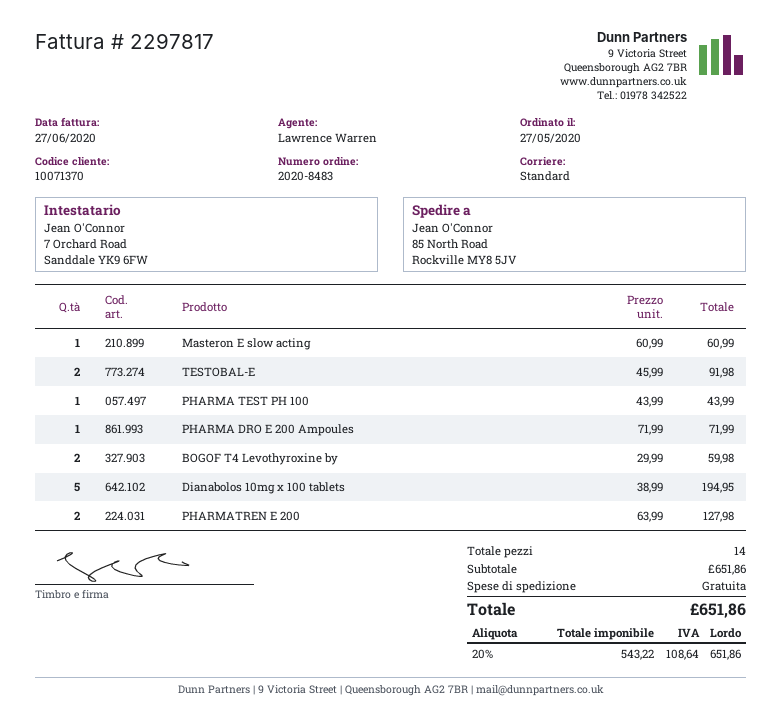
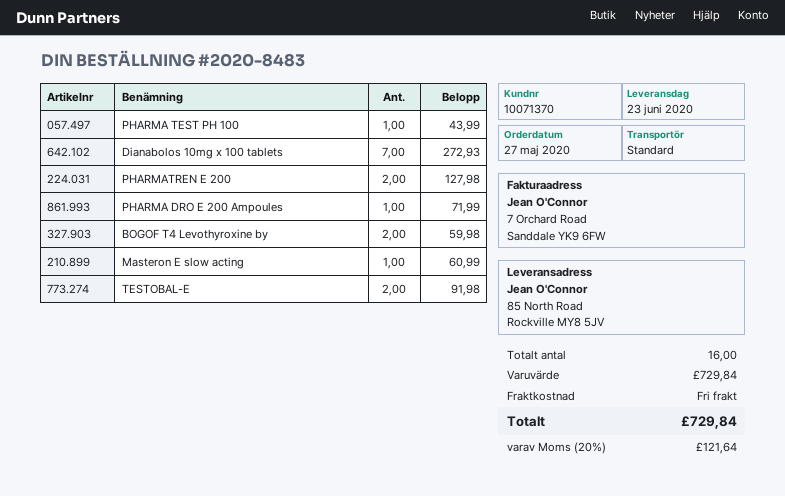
Dianabolos 10mg x 100 tablets: 5 for 194.95 -> 7 for 272.93
total quantity: 14 -> 16
subtotal: 651.86 -> 729.84
tax: 20% = 108.64 -> 20% = 121.64
total: 651.86 -> 729.84

